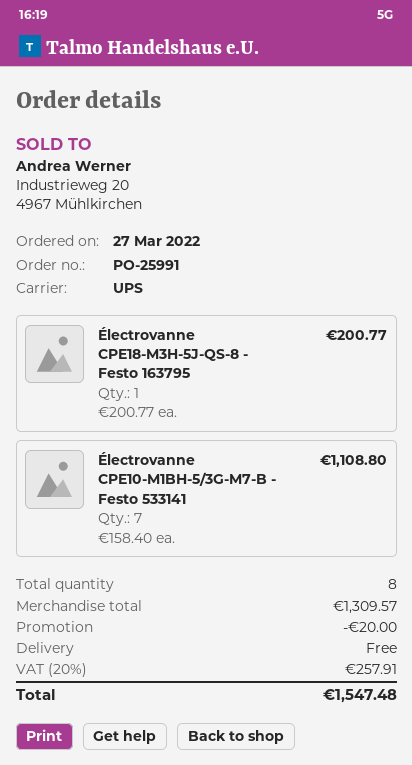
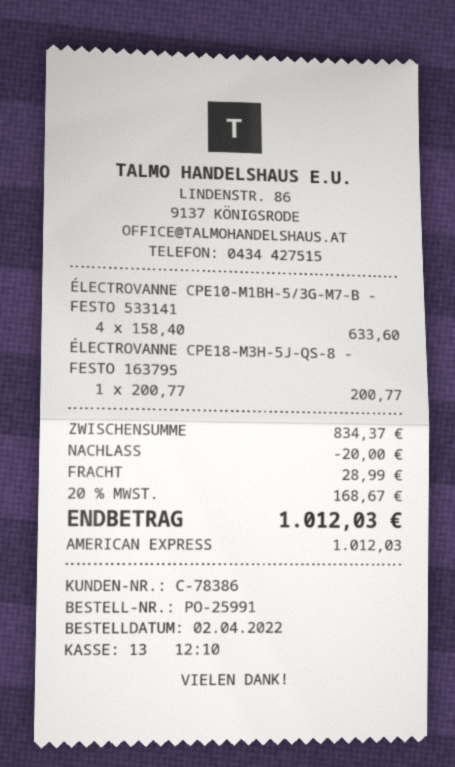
order date: 2022-03-27 -> 2022-04-02
Électrovanne CPE10-M1BH-5/3G-M7-B - Festo 533141: 7 x 158.40 = 1108.80 -> 4 x 158.40 = 633.60
subtotal: 1309.57 -> 834.37
shipping: 0.00 -> 28.99
tax: 20% = 257.91 -> 20% = 168.67
total: 1547.48 -> 1012.03

